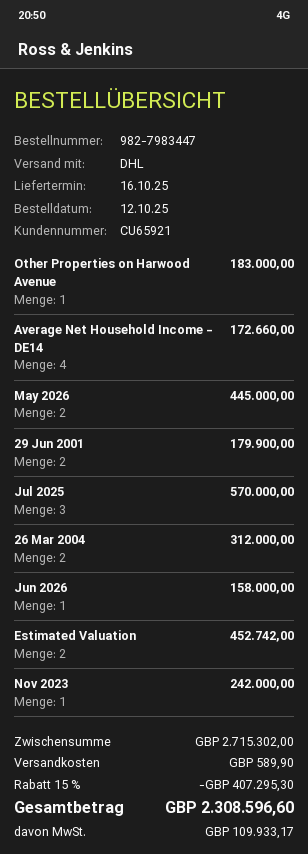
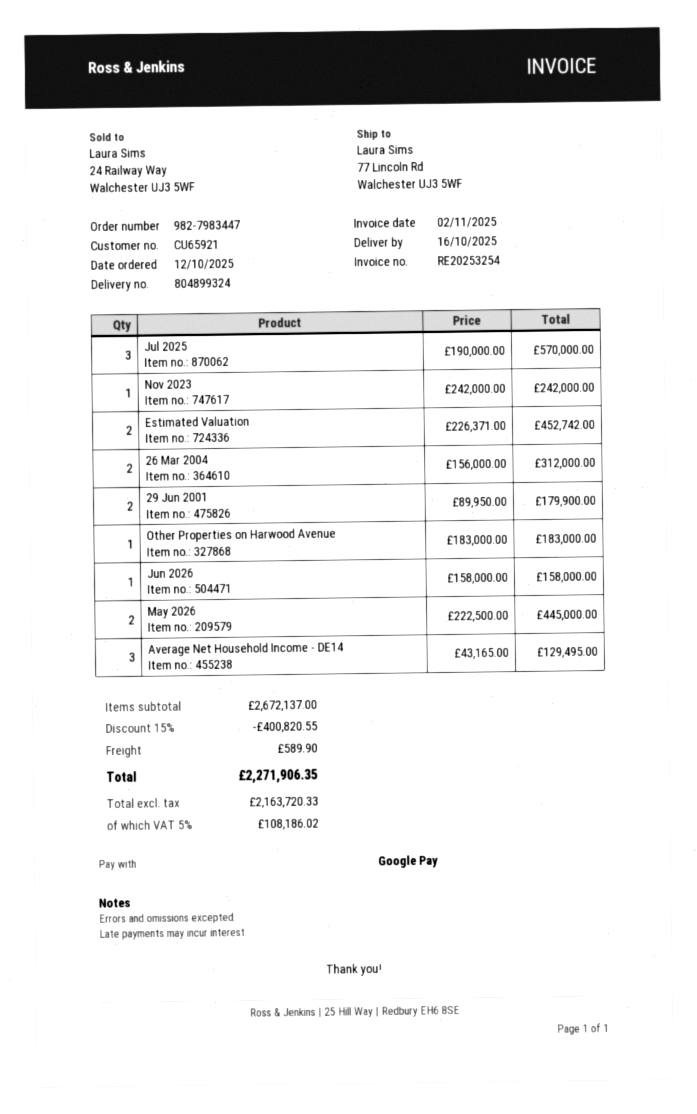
Average Net Household Income - DE14: 4 for 172660.00 -> 3 for 129495.00
subtotal: 2715302.00 -> 2672137.00
discount: 15% = 407295.30 -> 15% = 400820.55
tax: 109933.17 -> 108186.02
total: 2308596.60 -> 2271906.35

